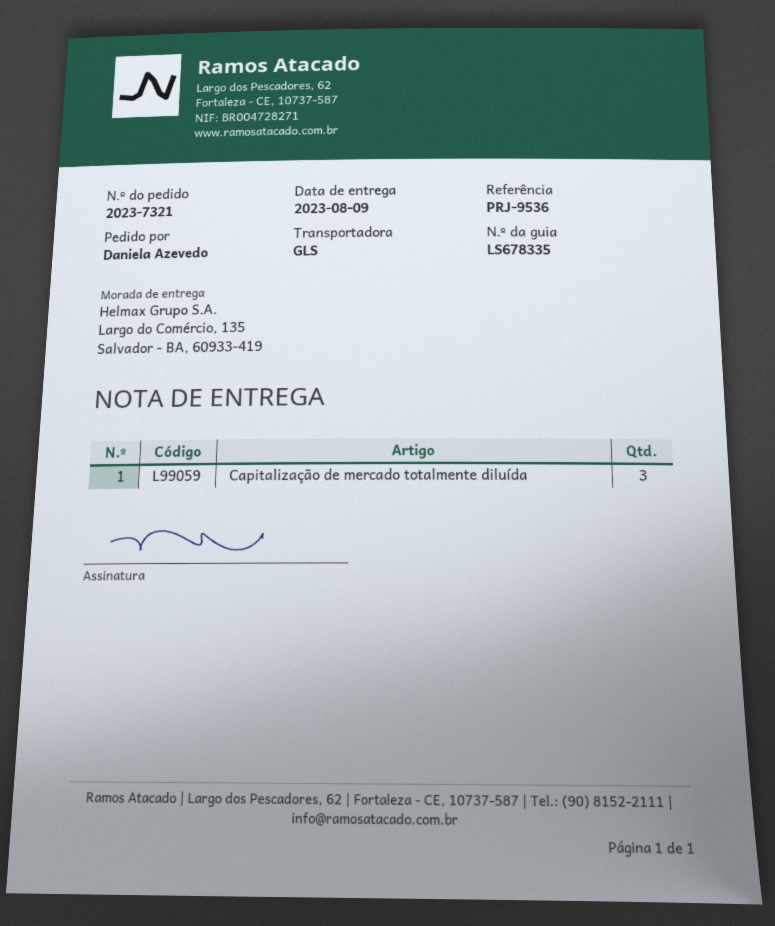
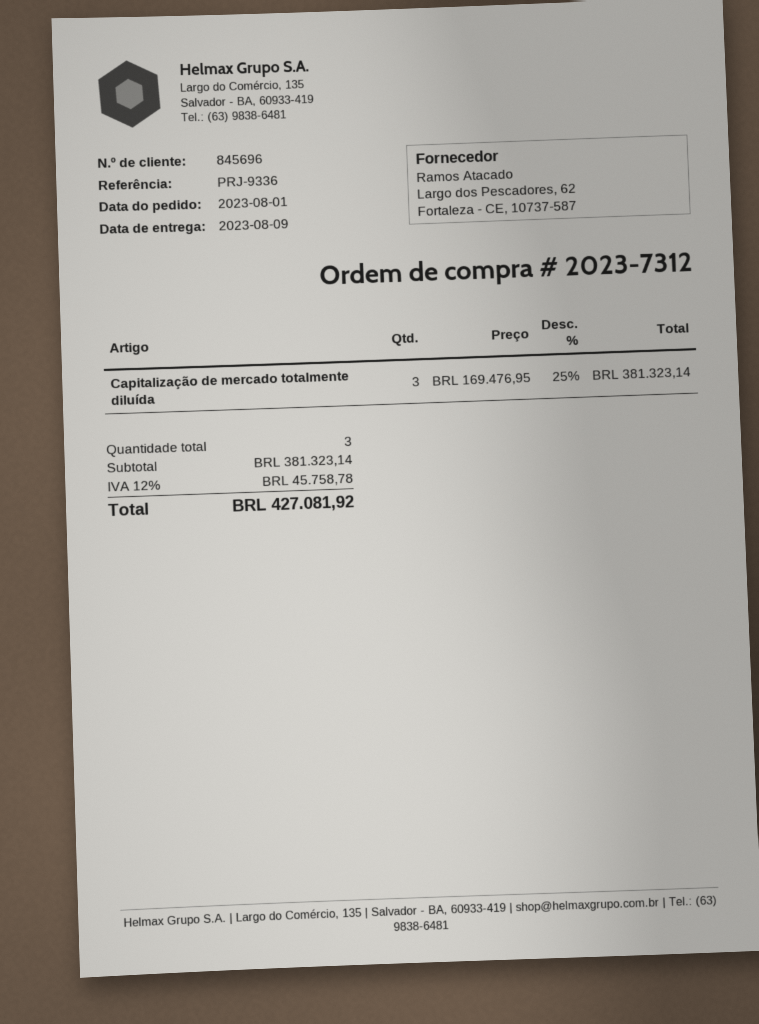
order number: 2023-7321 -> 2023-7312
reference: PRJ-9536 -> PRJ-9336

